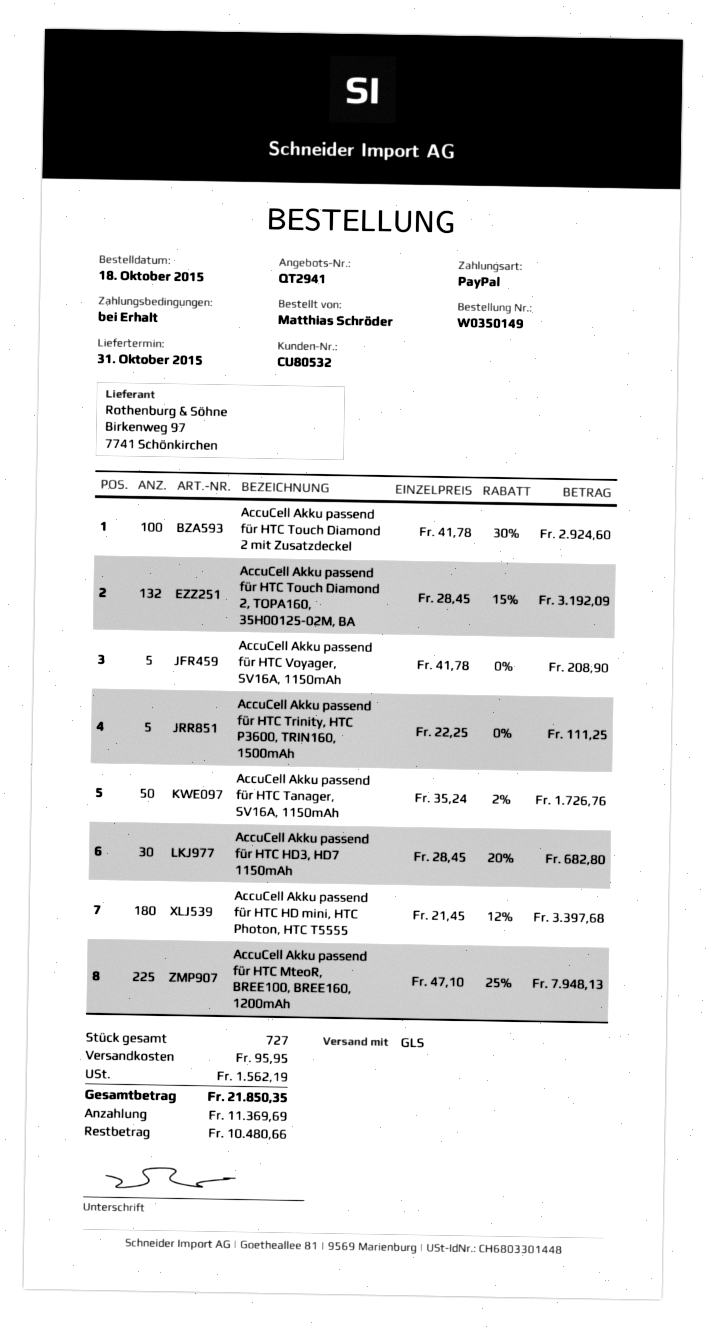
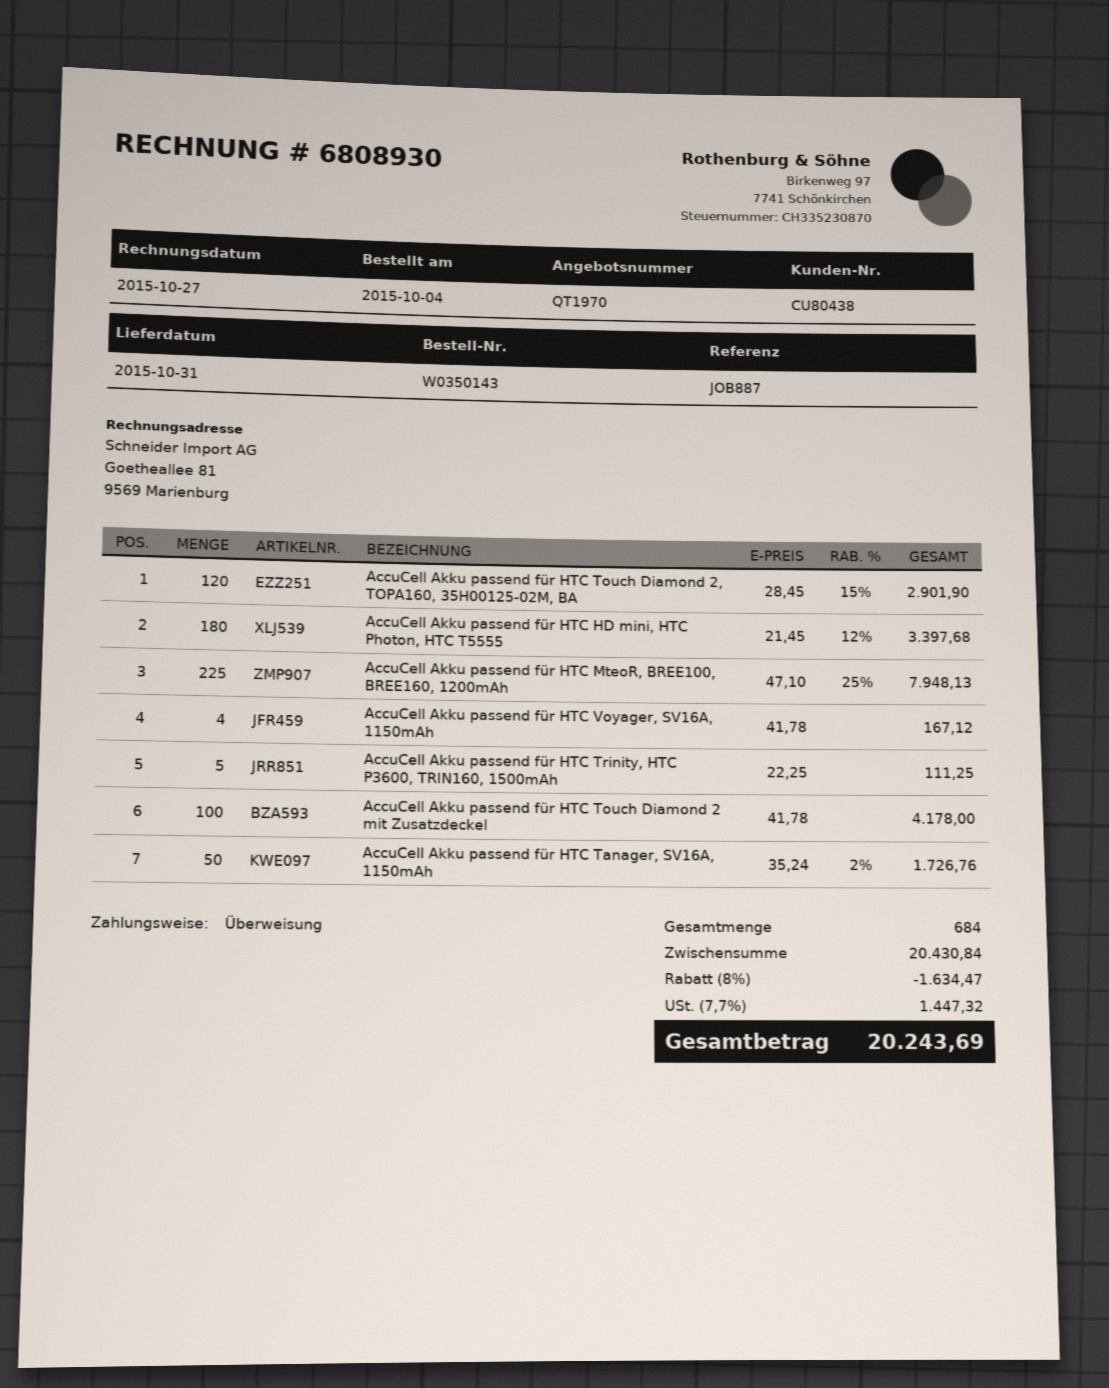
quote number: QT2941 -> QT1970
order number: W0350149 -> W0350143
order date: 2015-10-18 -> 2015-10-04
customer number: CU80532 -> CU80438
payment method: PayPal -> bank transfer
AccuCell Akku passend für HTC Touch Diamond 2 mit Zusatzdeckel: 100 x 41.78 - 30% = 2924.60 -> 100 x 41.78 = 4178.00
AccuCell Akku passend für HTC Touch Diamond 2, TOPA160, 35H00125-02M, BA: 132 x 28.45 - 15% = 3192.09 -> 120 x 28.45 - 15% = 2901.90
AccuCell Akku passend für HTC Voyager, SV16A, 1150mAh: 5 x 41.78 = 208.90 -> 4 x 41.78 = 167.12
AccuCell Akku passend für HTC HD3, HD7 1150mAh: 30 x 28.45 - 20% = 682.80 -> none
total quantity: 727 -> 684
discount: none -> 8% = 1634.47
shipping: 95.95 -> none
tax: 1562.19 -> 1447.32
total: 21850.35 -> 20243.69

